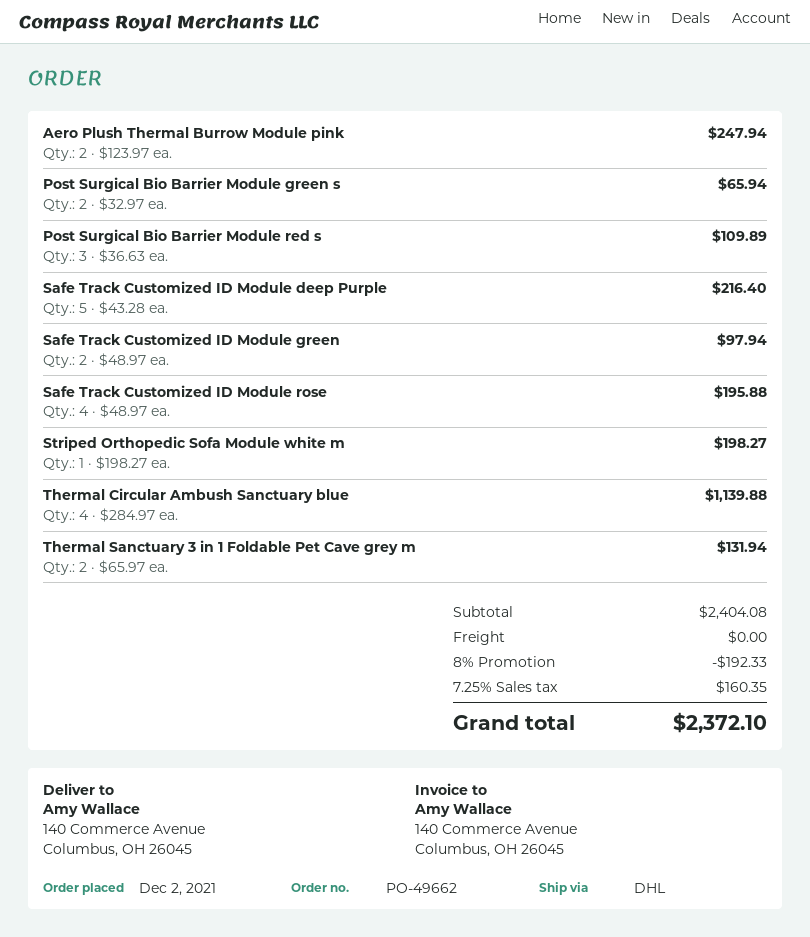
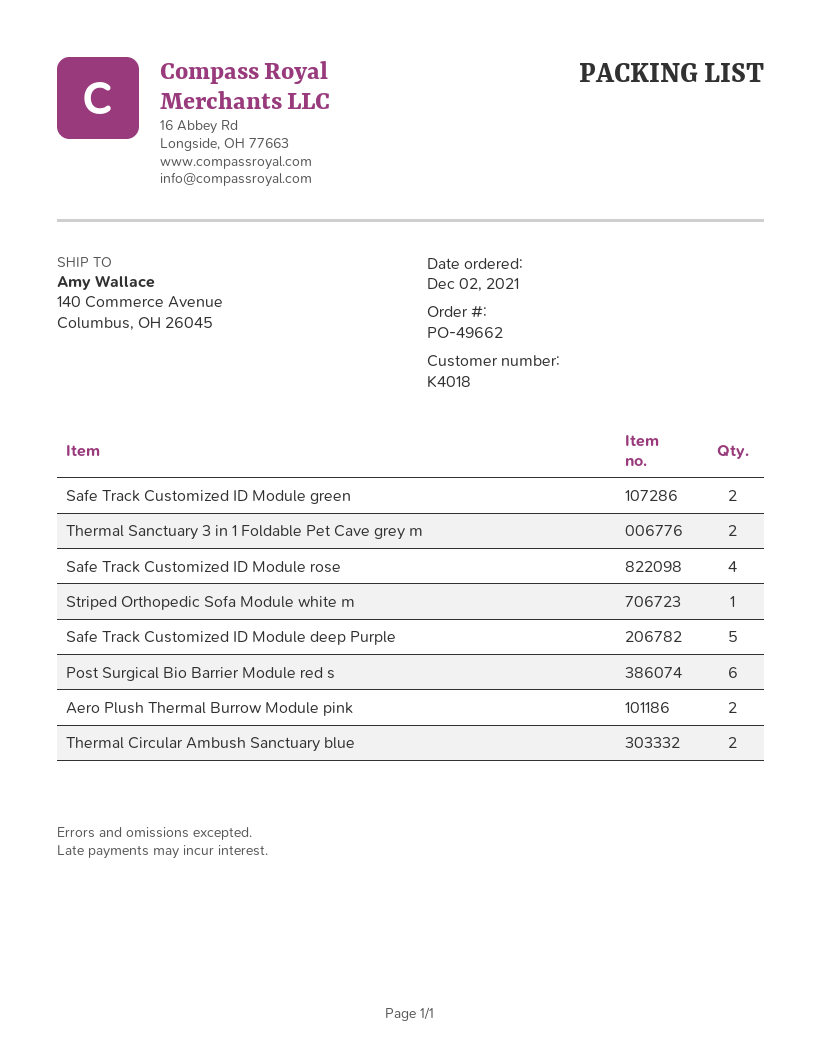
Post Surgical Bio Barrier Module green s: 2 -> none
Post Surgical Bio Barrier Module red s: 3 -> 6
Thermal Circular Ambush Sanctuary blue: 4 -> 2

